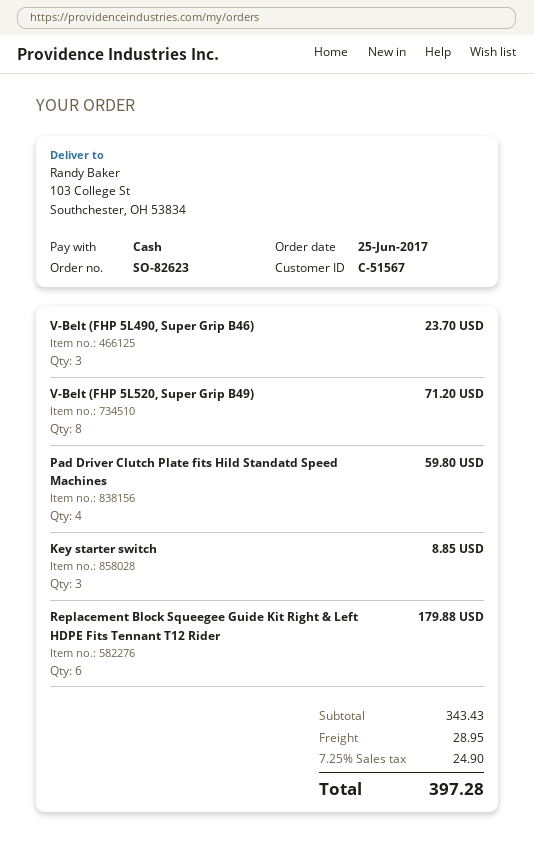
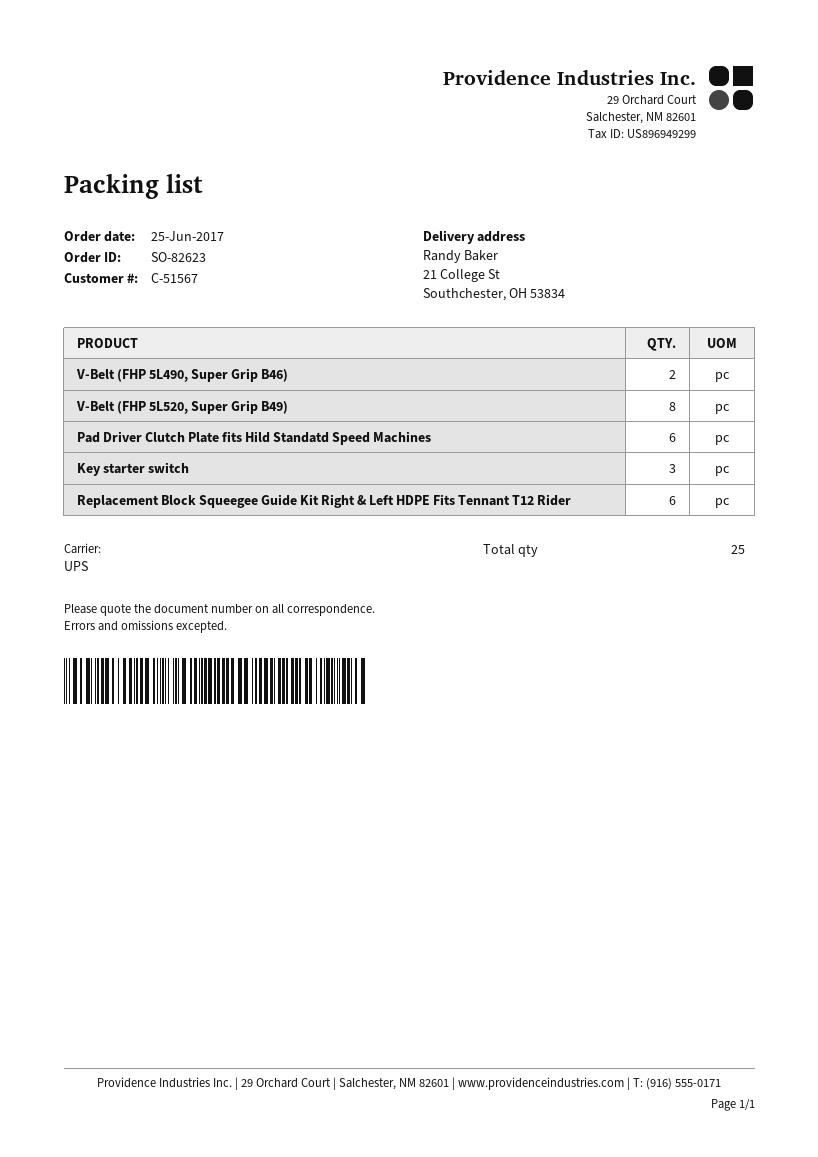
ship to: 103 College St, Southchester, OH 53834 -> 21 College St, Southchester, OH 53834
V-Belt (FHP 5L490, Super Grip B46): 3 -> 2
Pad Driver Clutch Plate fits Hild Standatd Speed Machines: 4 -> 6

